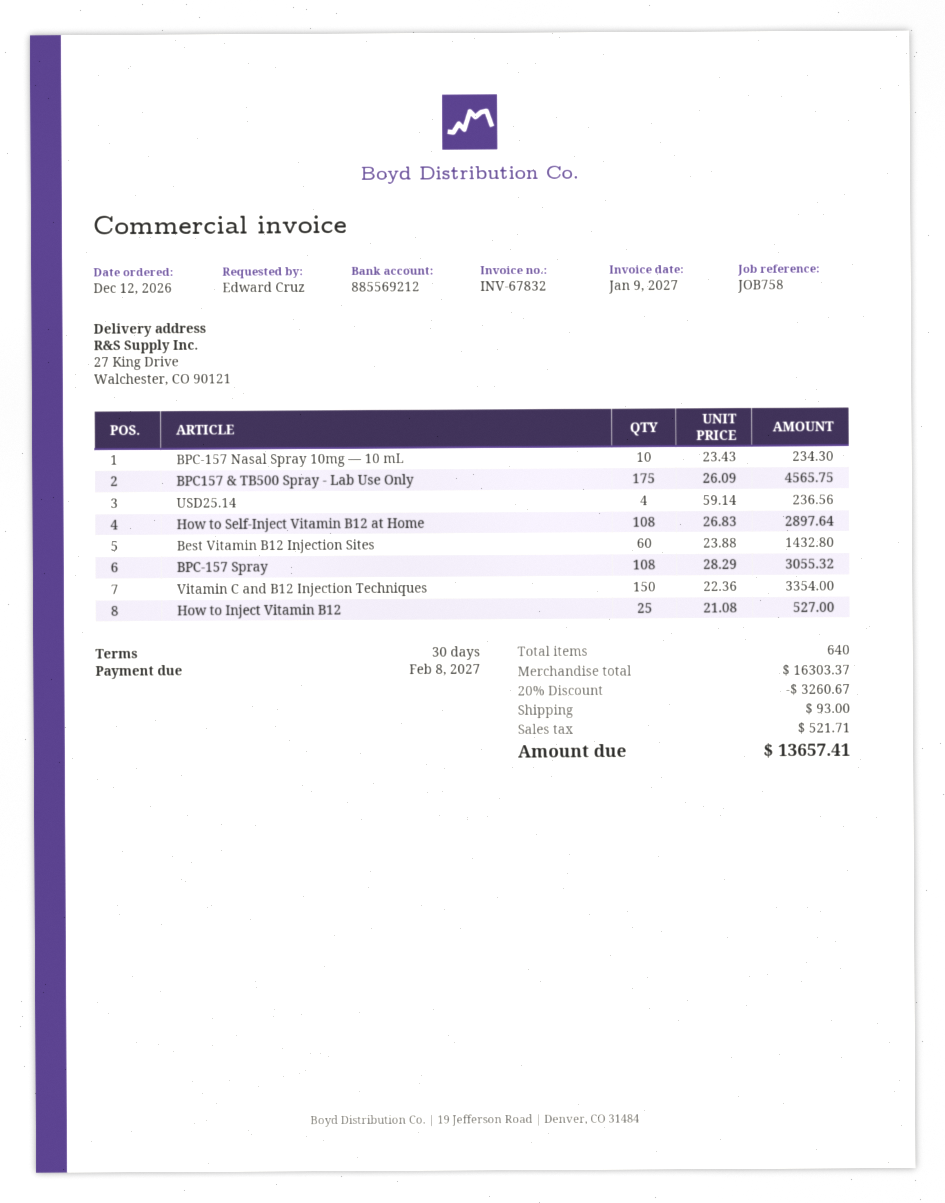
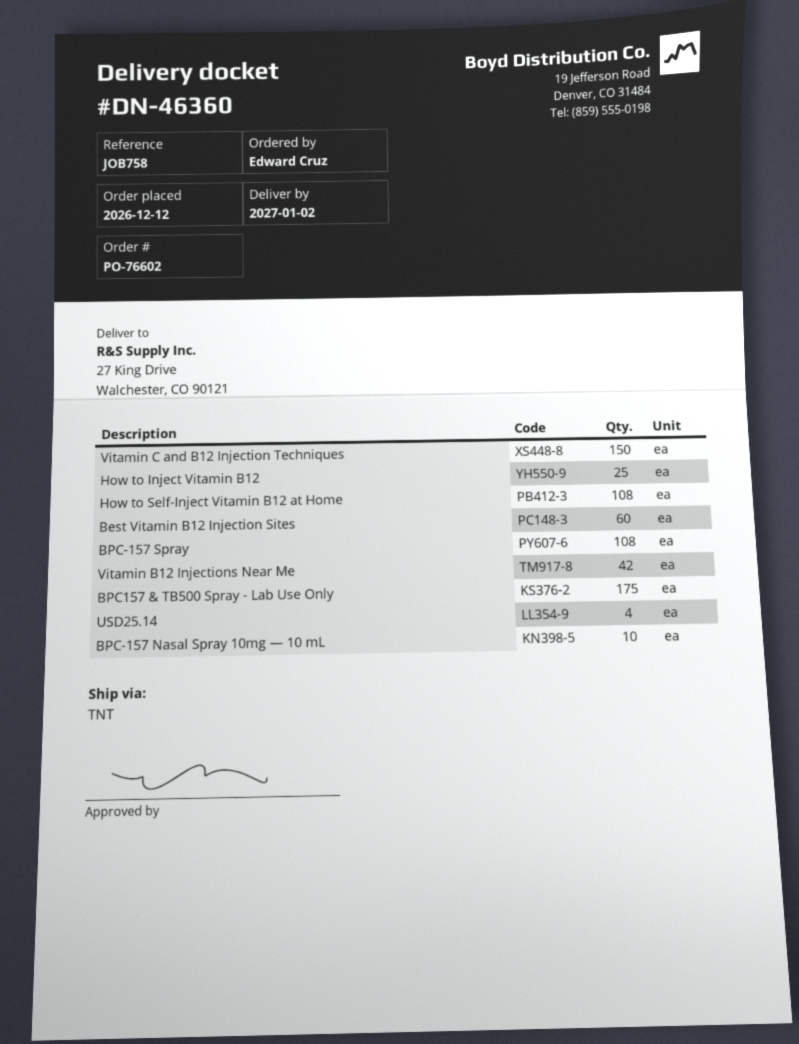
Vitamin B12 Injections Near Me: none -> 42

